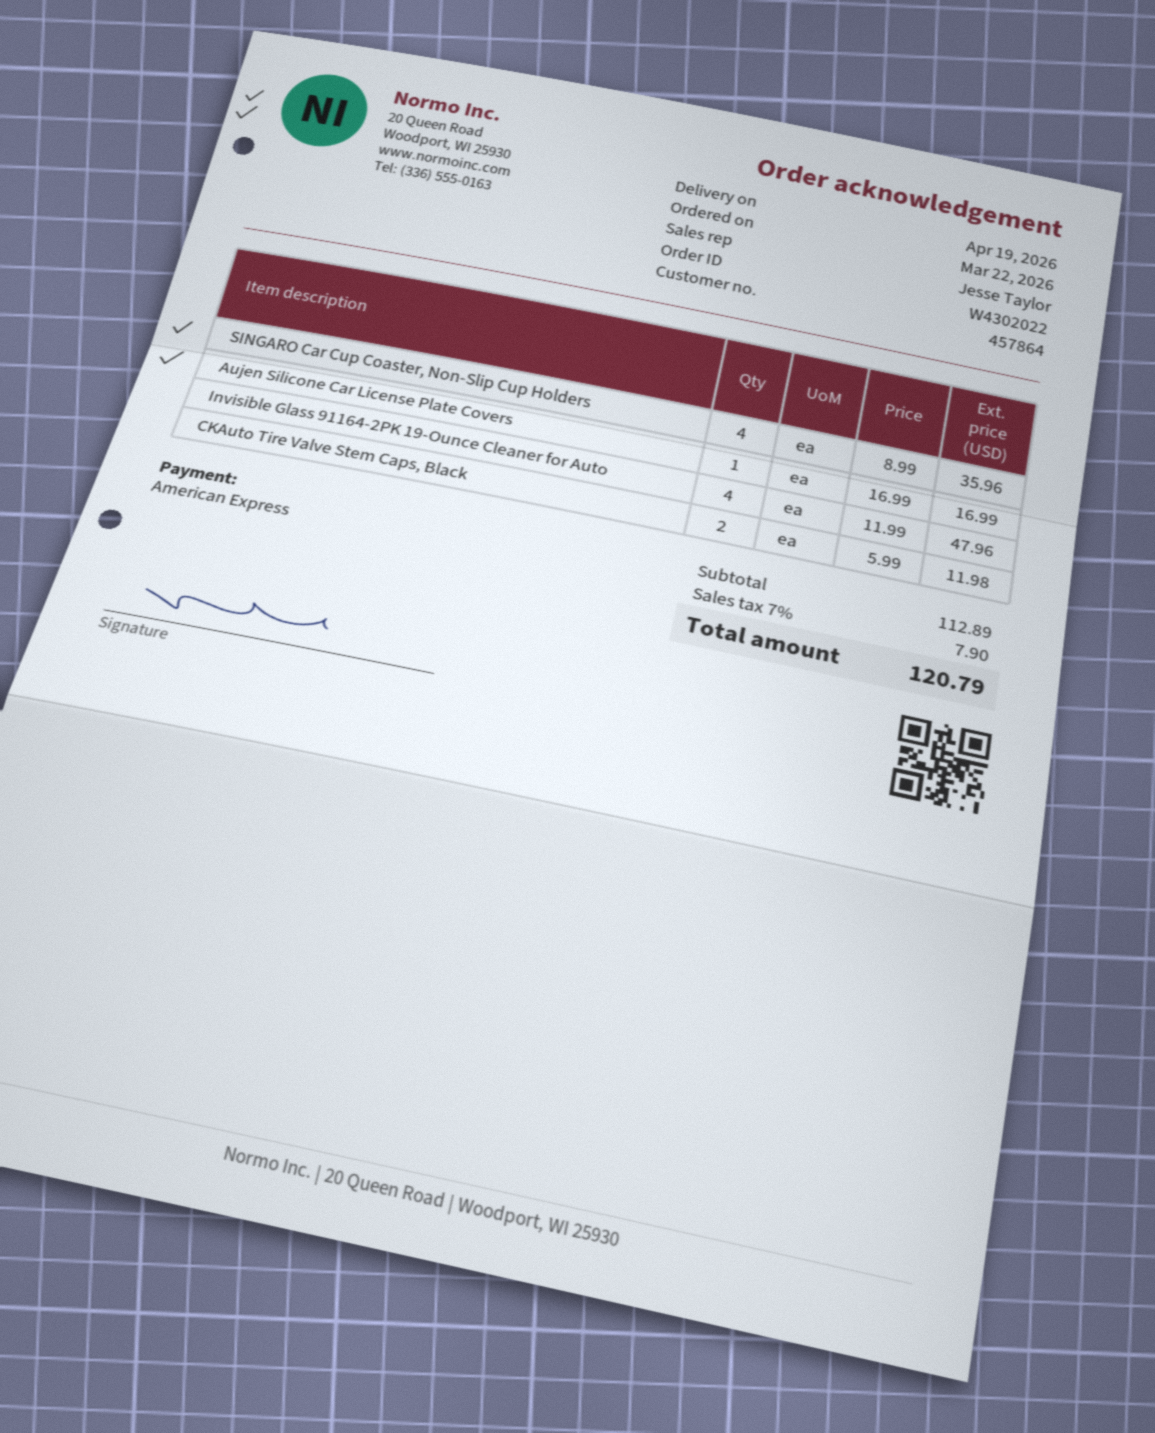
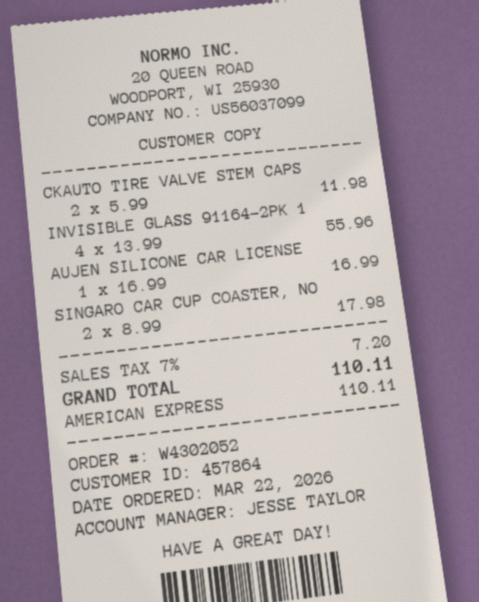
order number: W4302022 -> W4302052
SINGARO Car Cup Coaster, Non-Slip Cup Holders: 4 x 8.99 = 35.96 -> 2 x 8.99 = 17.98
Invisible Glass 91164-2PK 19-Ounce Cleaner for Auto: 4 x 11.99 = 47.96 -> 4 x 13.99 = 55.96
tax: 7% = 7.90 -> 7% = 7.20
total: 120.79 -> 110.11

